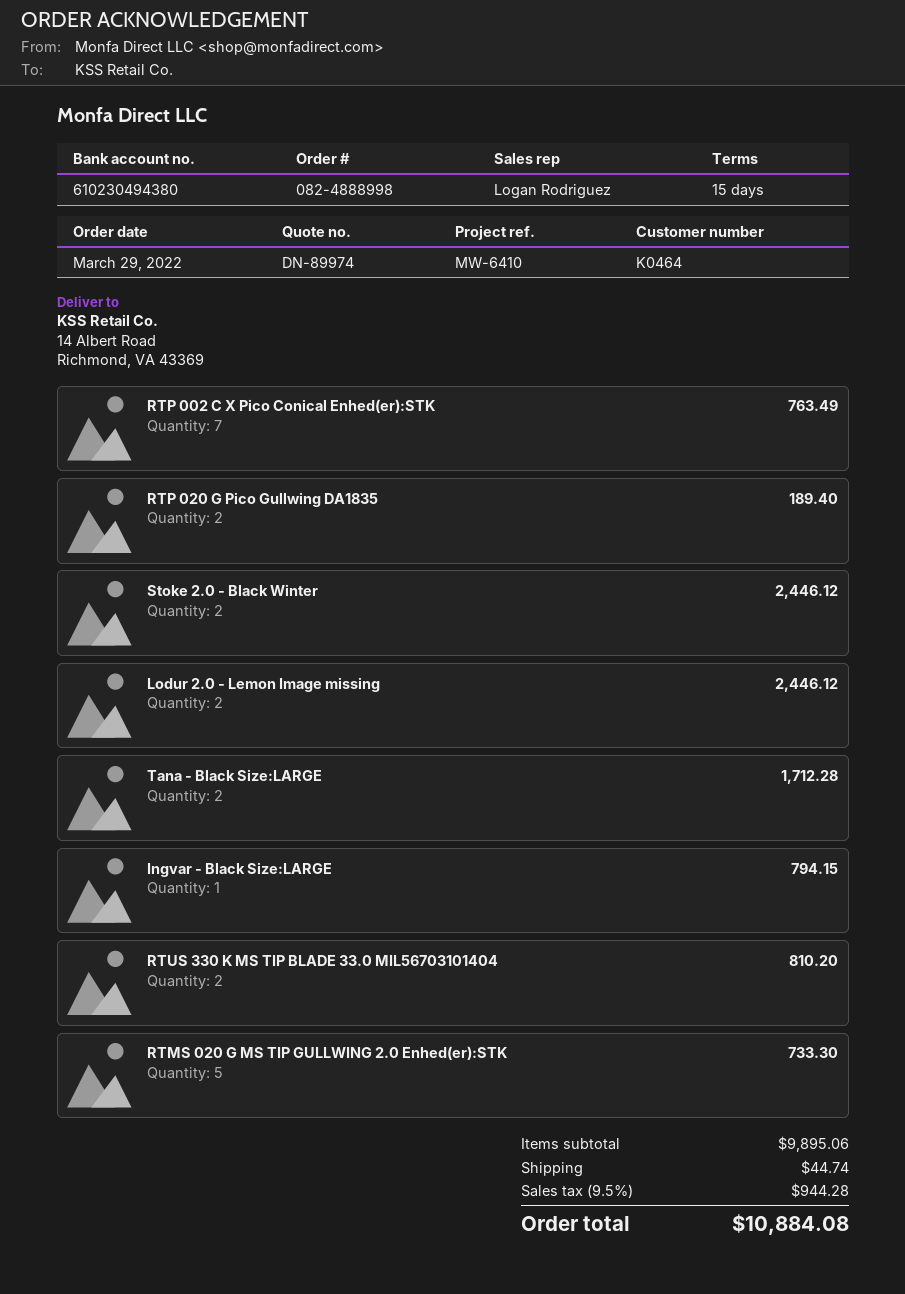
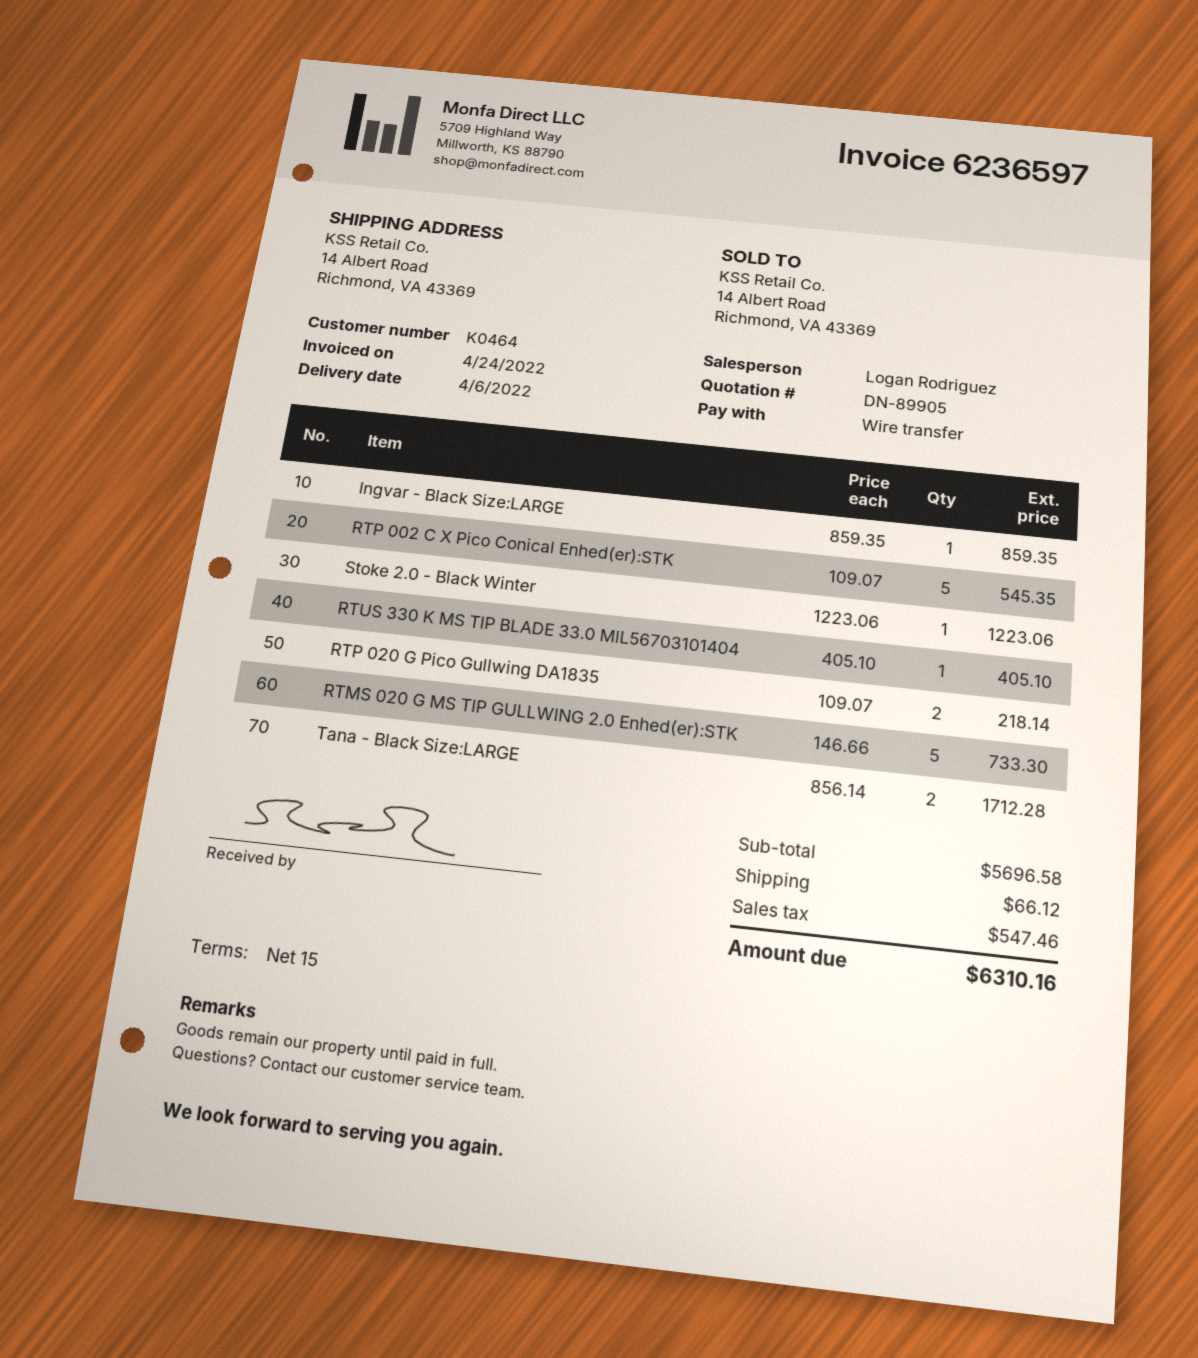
quote number: DN-89974 -> DN-89905
RTP 002 C X Pico Conical Enhed(er):STK: 7 for 763.49 -> 5 for 545.35
RTP 020 G Pico Gullwing DA1835: 2 for 189.40 -> 2 for 218.14
Stoke 2.0 - Black Winter: 2 for 2446.12 -> 1 for 1223.06
Lodur 2.0 - Lemon Image missing: 2 for 2446.12 -> none
Ingvar - Black Size:LARGE: 1 for 794.15 -> 1 for 859.35
RTUS 330 K MS TIP BLADE 33.0 MIL56703101404: 2 for 810.20 -> 1 for 405.10
subtotal: 9895.06 -> 5696.58
shipping: 44.74 -> 66.12
tax: 944.28 -> 547.46
total: 10884.08 -> 6310.16

